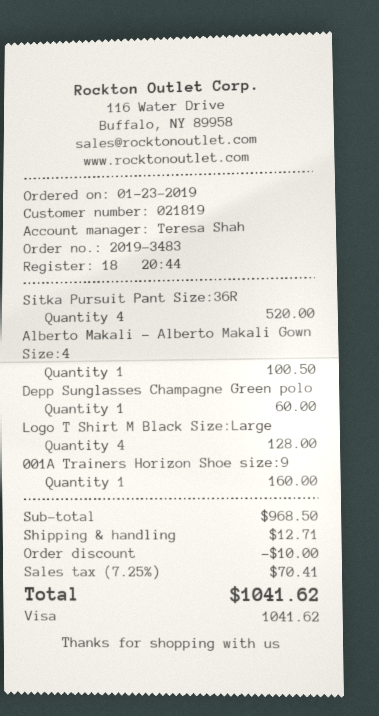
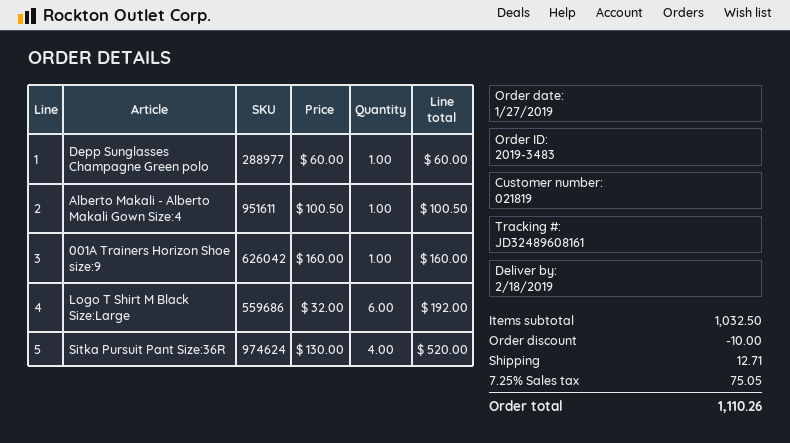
order date: 2019-01-23 -> 2019-01-27
Logo T Shirt M Black Size:Large: 4 for 128.00 -> 6 for 192.00
subtotal: 968.50 -> 1032.50
tax: 7.25% = 70.41 -> 7.25% = 75.05
total: 1041.62 -> 1110.26

